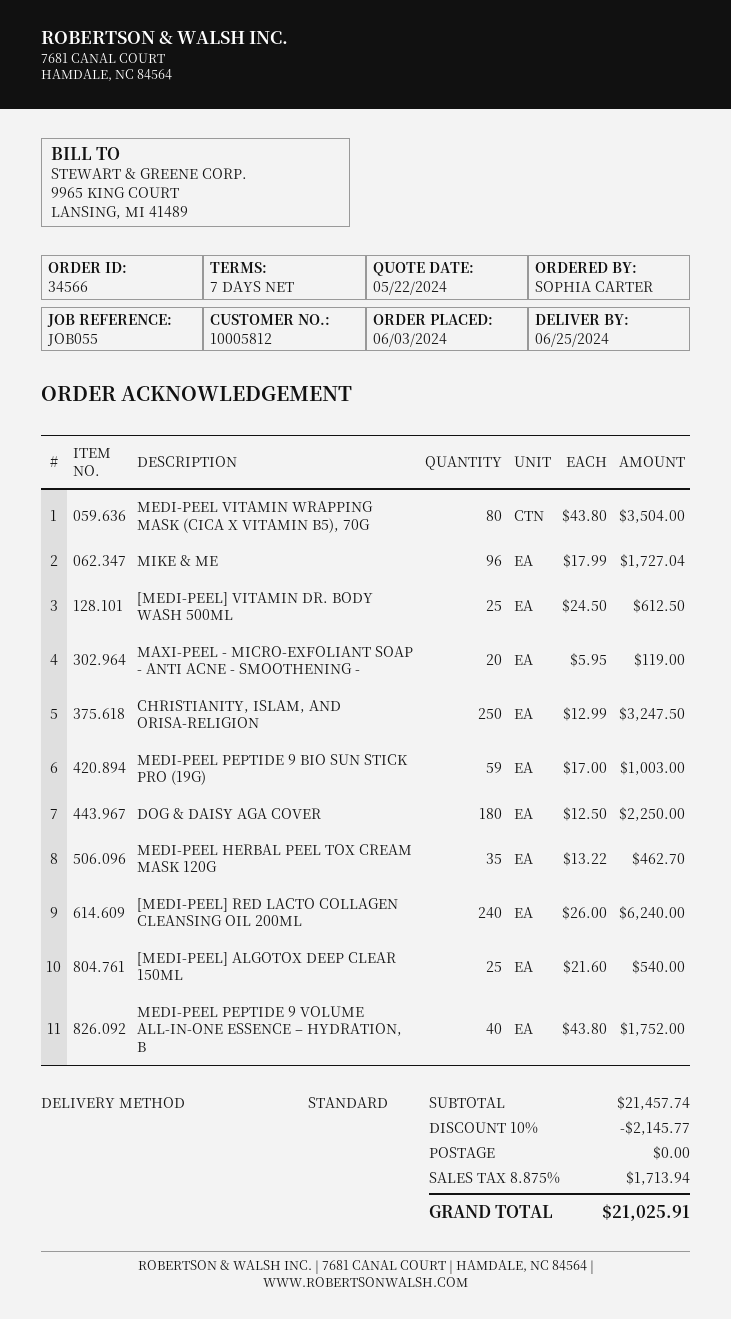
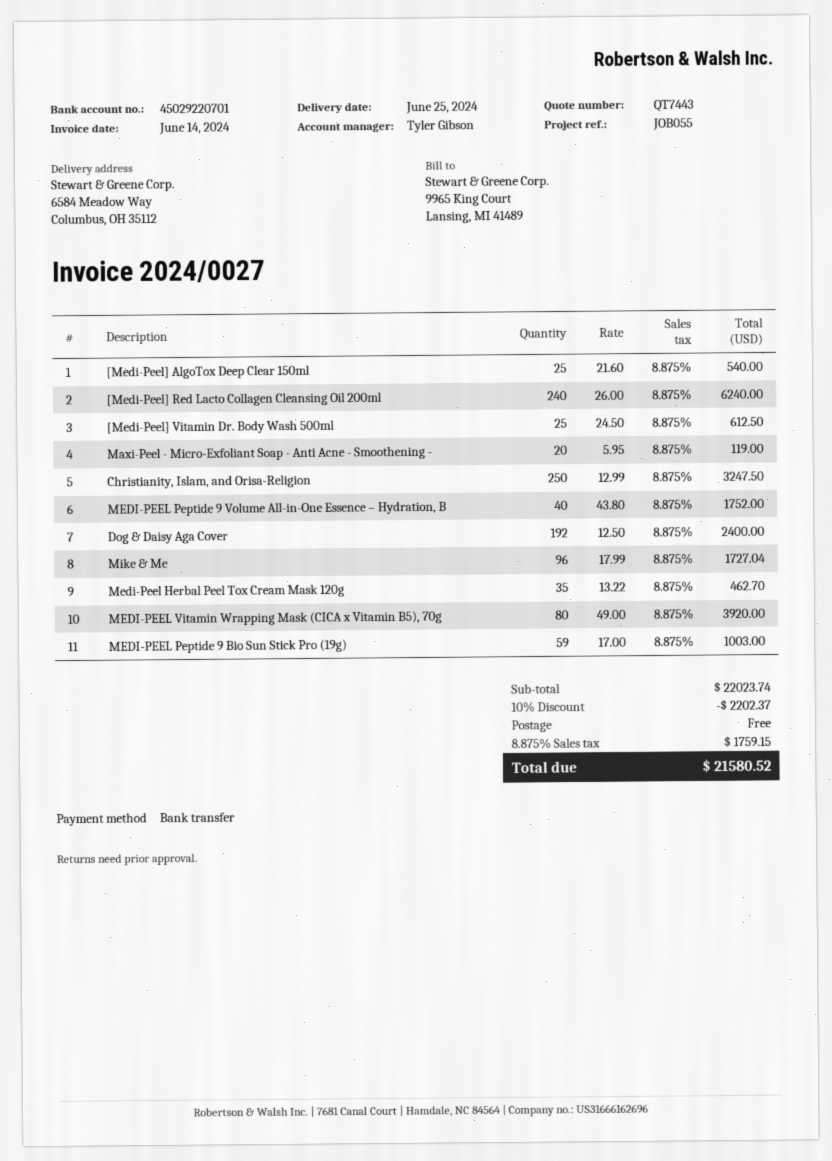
MEDI-PEEL VITAMIN WRAPPING MASK (CICA X VITAMIN B5), 70G: 80 x 43.80 = 3504.00 -> 80 x 49.00 = 3920.00
DOG & DAISY AGA COVER: 180 x 12.50 = 2250.00 -> 192 x 12.50 = 2400.00
subtotal: 21457.74 -> 22023.74
discount: 10% = 2145.77 -> 10% = 2202.37
tax: 8.875% = 1713.94 -> 8.875% = 1759.15
total: 21025.91 -> 21580.52

